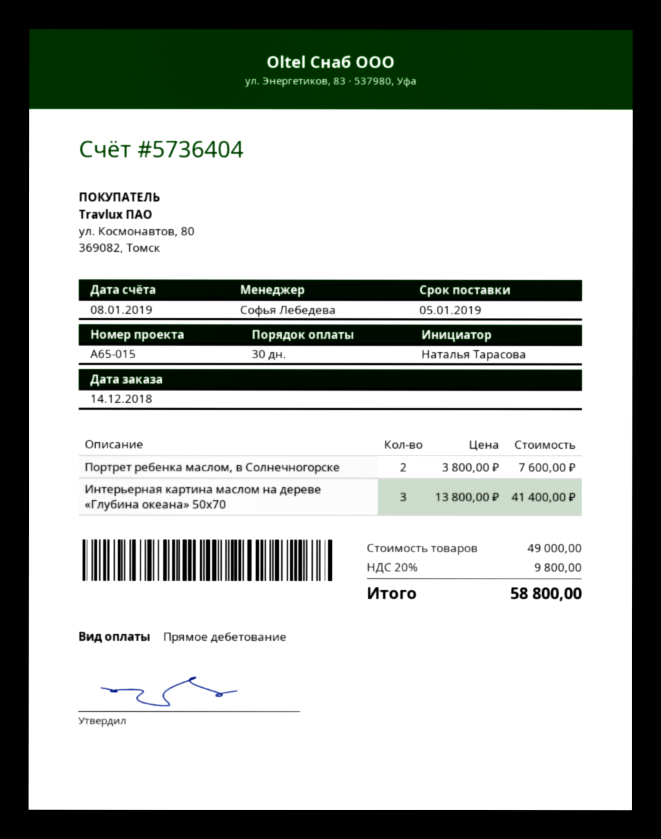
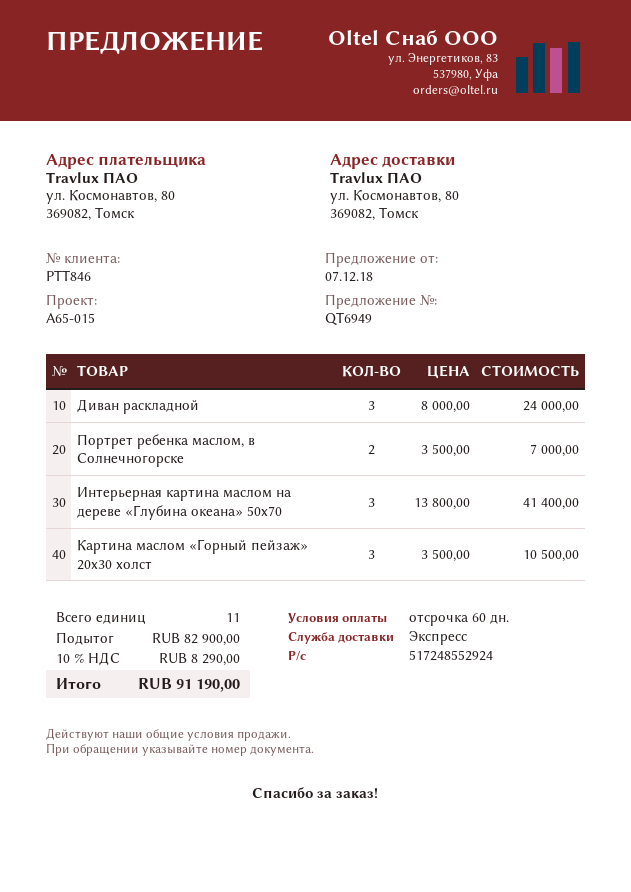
payment terms: 30 days -> 60 days
Портрет ребенка маслом, в Солнечногорске: 2 x 3800.00 = 7600.00 -> 2 x 3500.00 = 7000.00
Диван раскладной: none -> 3 x 8000.00 = 24000.00
Картина маслом «Горный пейзаж» 20х30 холст: none -> 3 x 3500.00 = 10500.00
subtotal: 49000.00 -> 82900.00
tax: 20% = 9800.00 -> 10% = 8290.00
total: 58800.00 -> 91190.00

